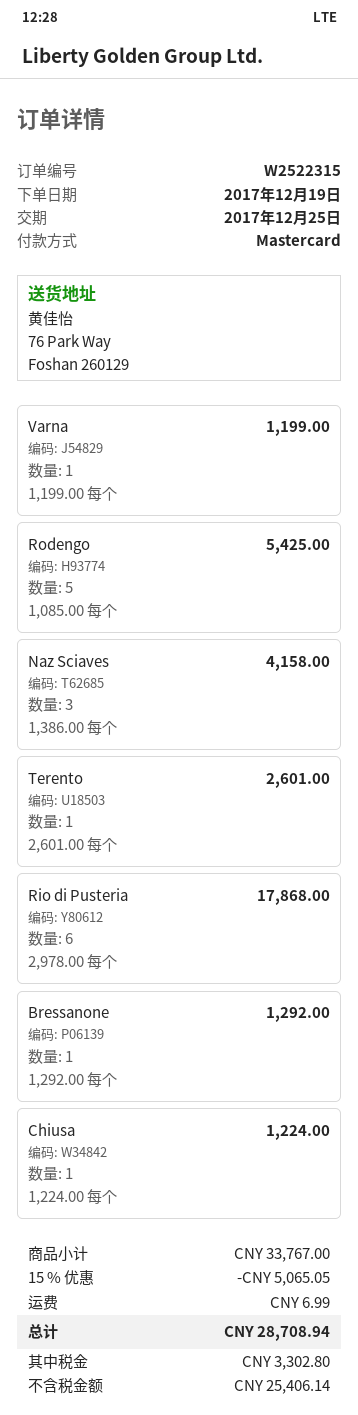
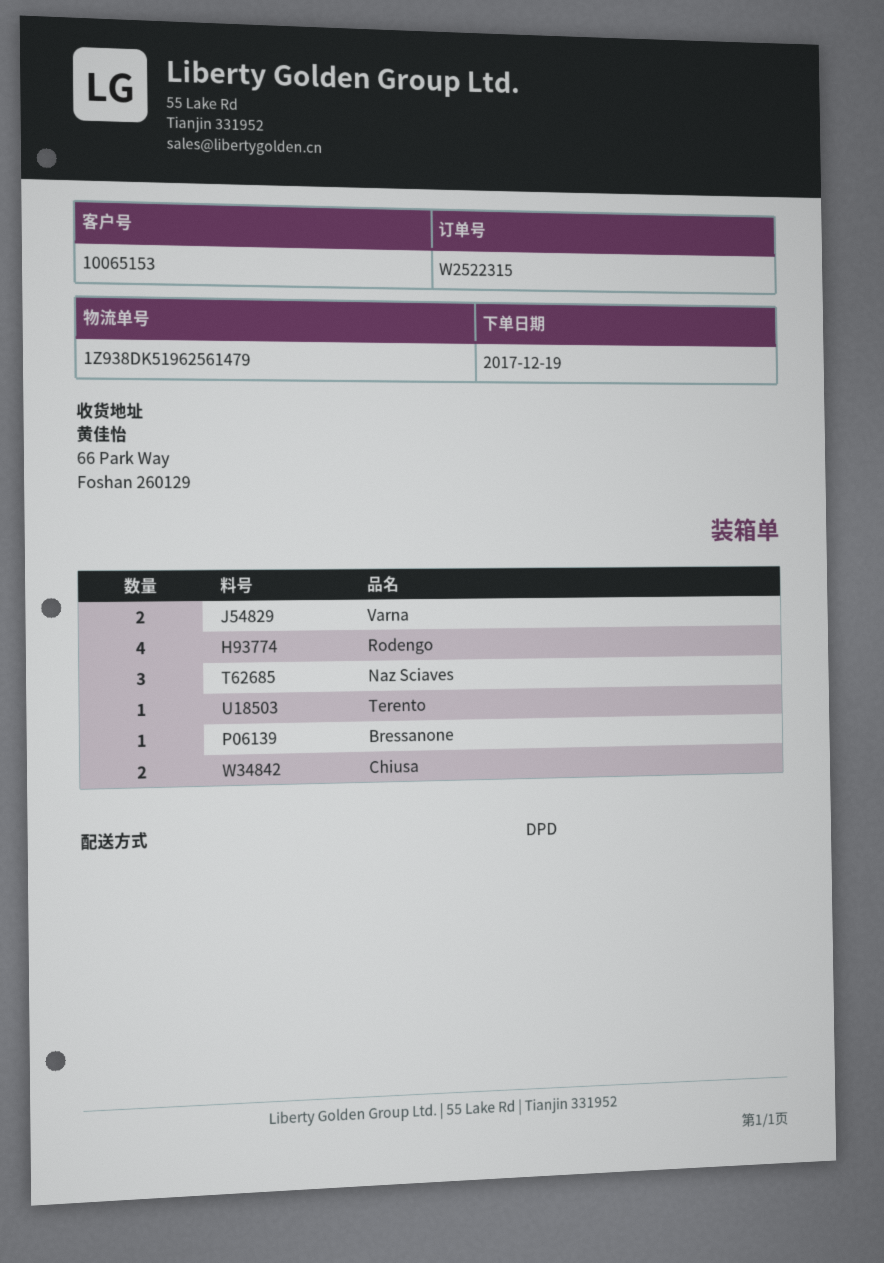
ship to: 76 Park Way, Foshan 260129 -> 66 Park Way, Foshan 260129
Varna: 1 -> 2
Rodengo: 5 -> 4
Rio di Pusteria: 6 -> none
Chiusa: 1 -> 2

